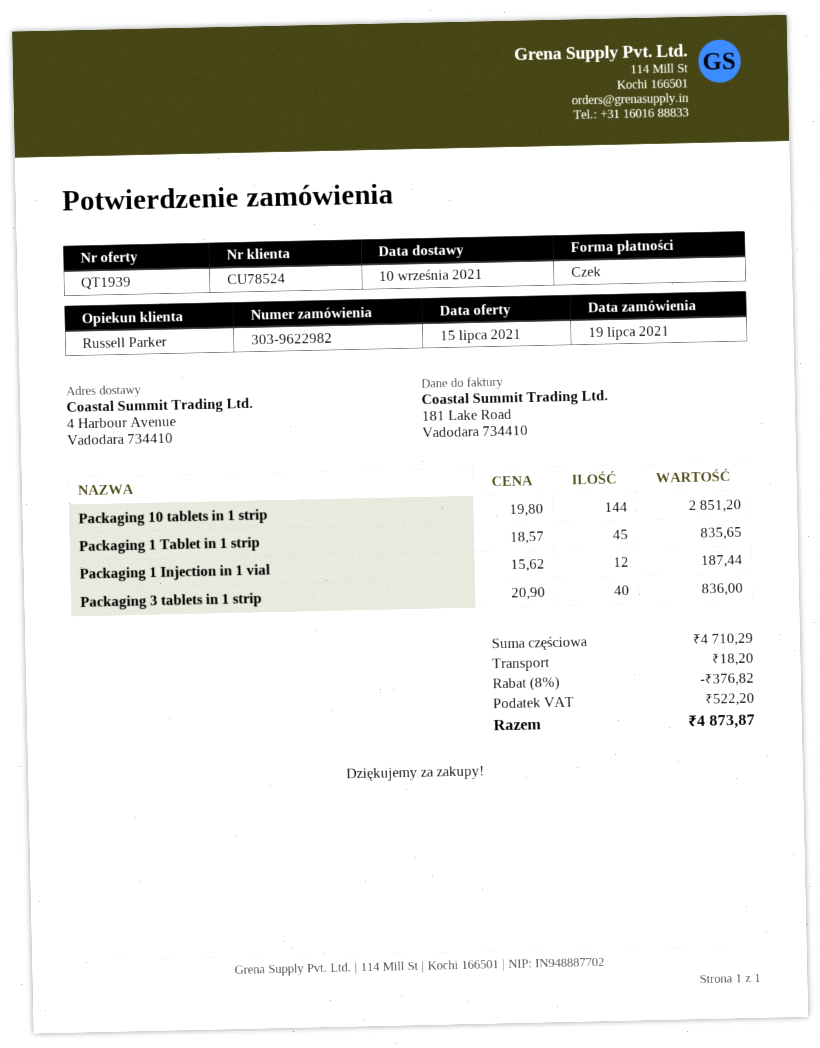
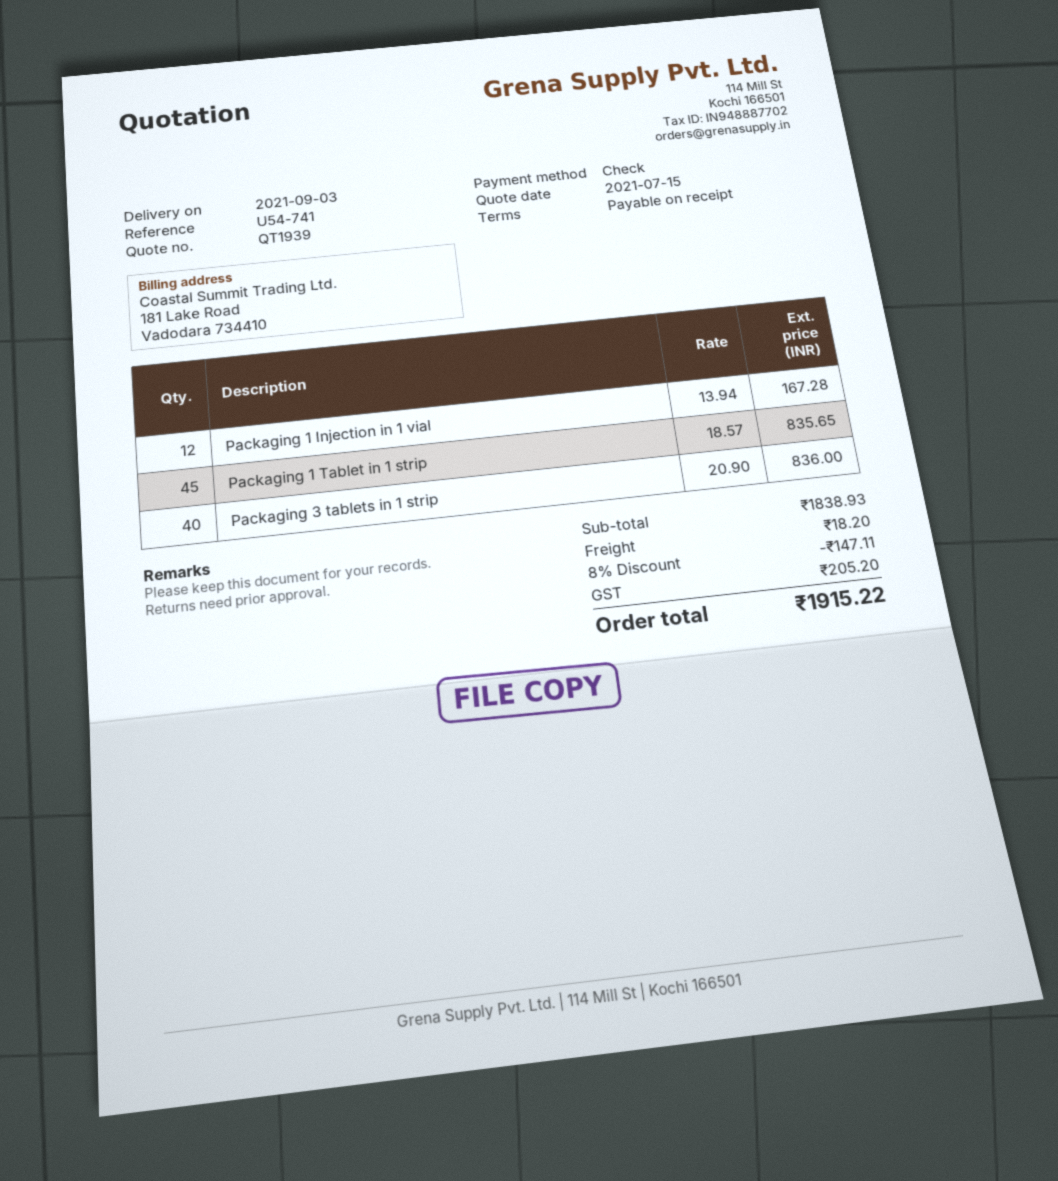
delivery date: 2021-09-10 -> 2021-09-03
Packaging 10 tablets in 1 strip: 144 x 19.80 = 2851.20 -> none
Packaging 1 Injection in 1 vial: 12 x 15.62 = 187.44 -> 12 x 13.94 = 167.28
subtotal: 4710.29 -> 1838.93
discount: 8% = 376.82 -> 8% = 147.11
tax: 522.20 -> 205.20
total: 4873.87 -> 1915.22

